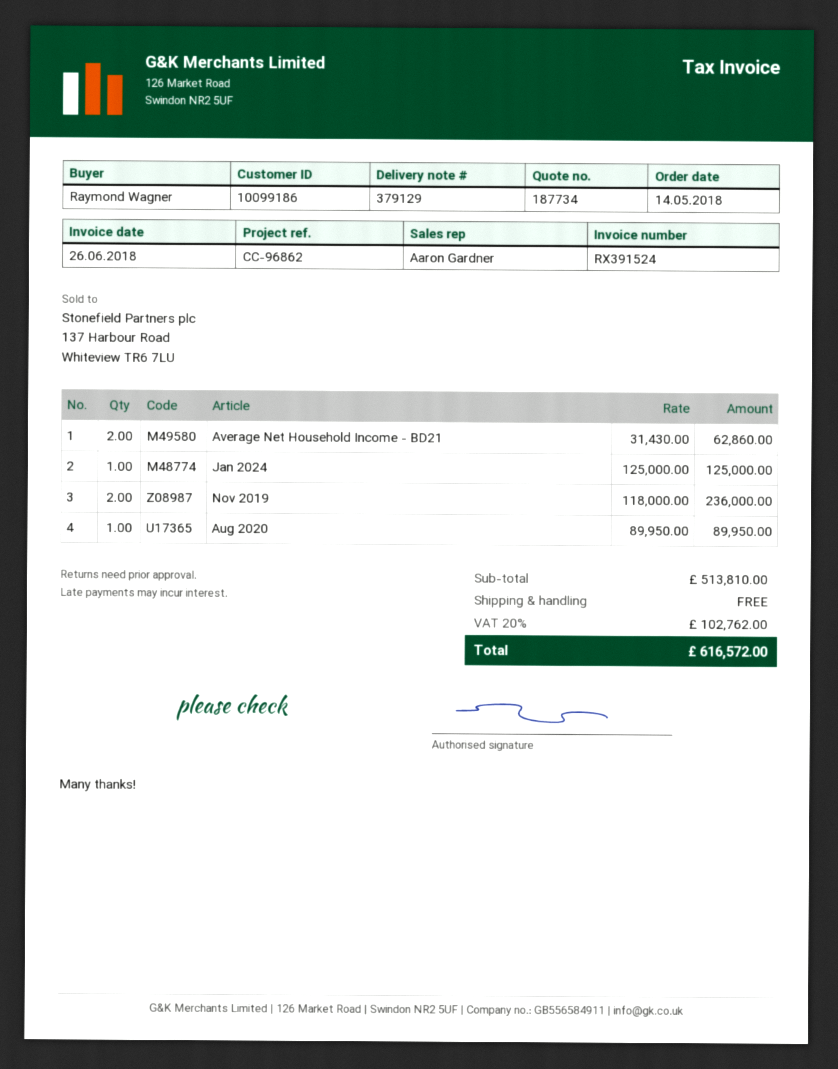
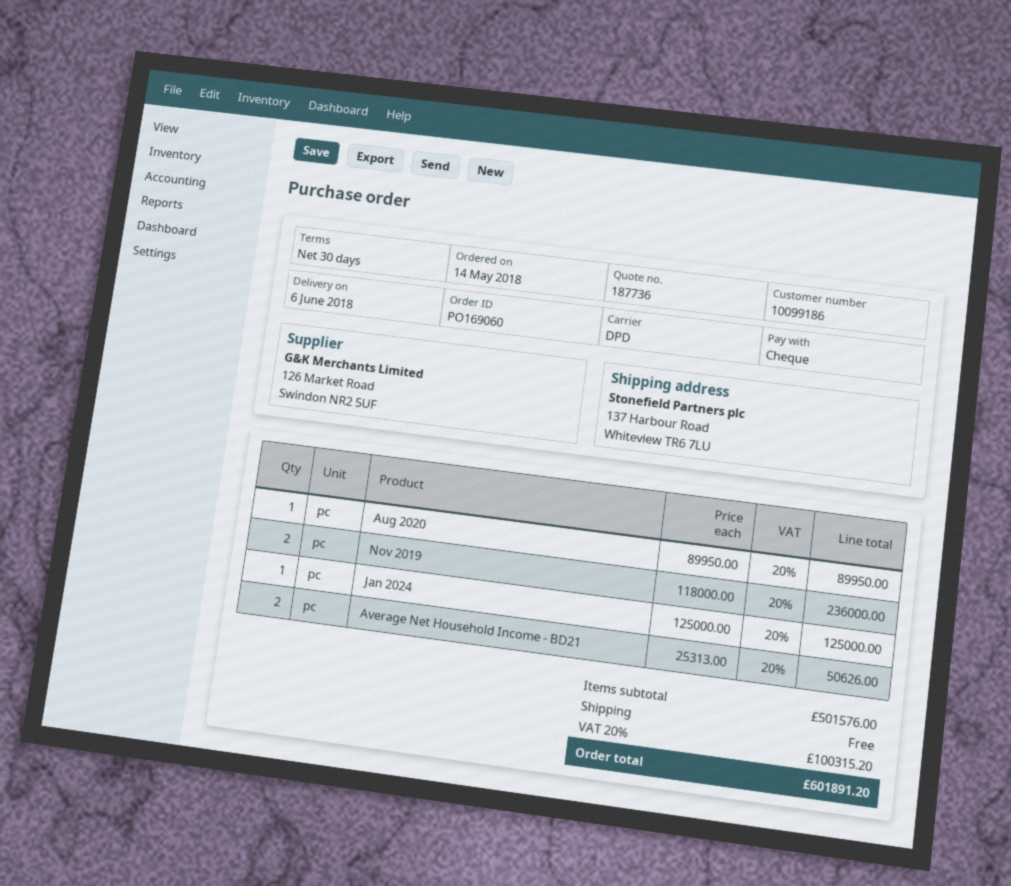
quote number: 187734 -> 187736
Average Net Household Income - BD21: 2 x 31430.00 = 62860.00 -> 2 x 25313.00 = 50626.00
subtotal: 513810.00 -> 501576.00
tax: 20% = 102762.00 -> 20% = 100315.20
total: 616572.00 -> 601891.20

